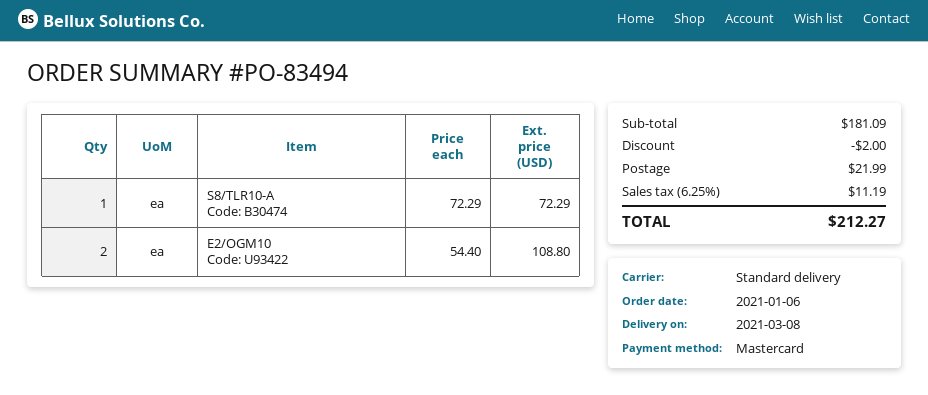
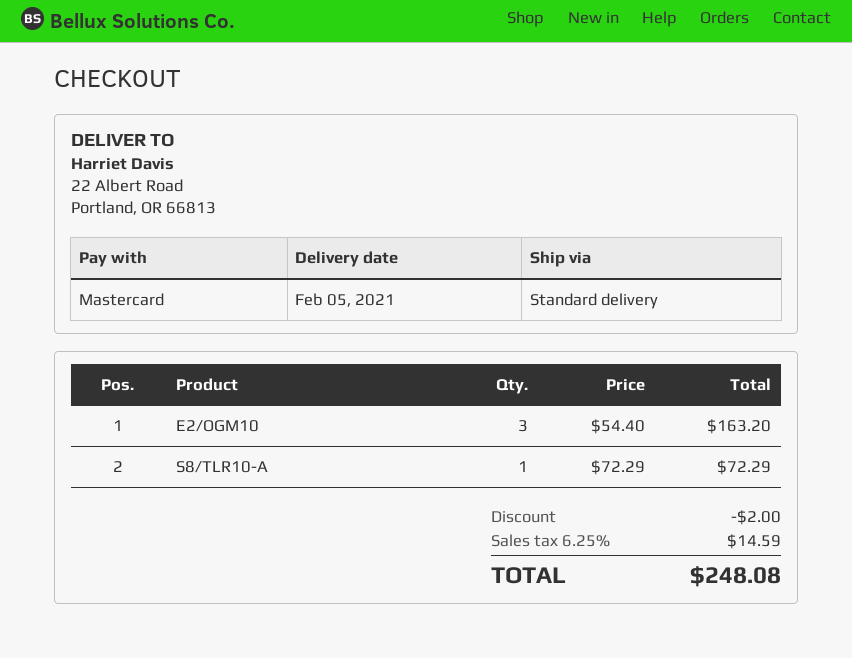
delivery date: 2021-03-08 -> 2021-02-05
E2/OGM10: 2 x 54.40 = 108.80 -> 3 x 54.40 = 163.20
shipping: 21.99 -> none
tax: 6.25% = 11.19 -> 6.25% = 14.59
total: 212.27 -> 248.08

